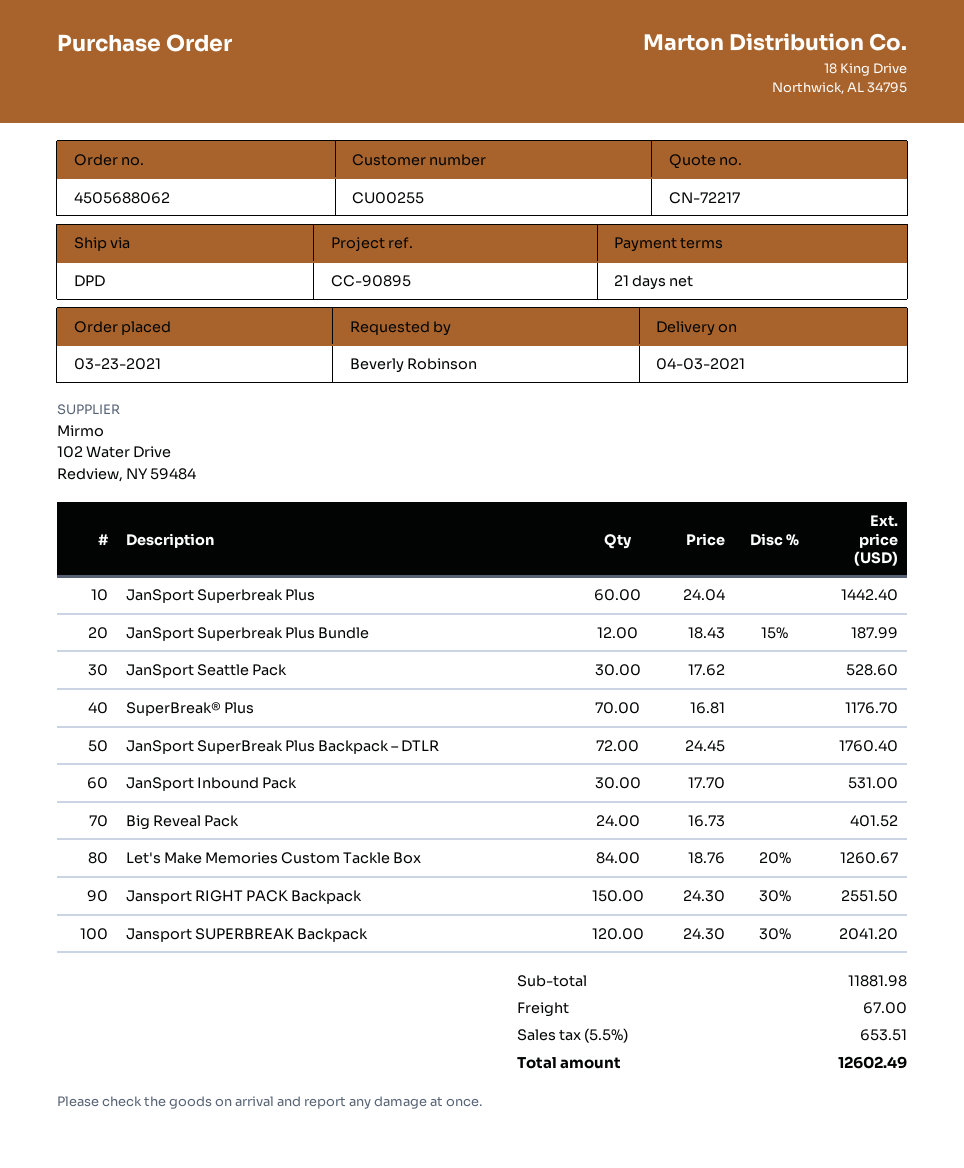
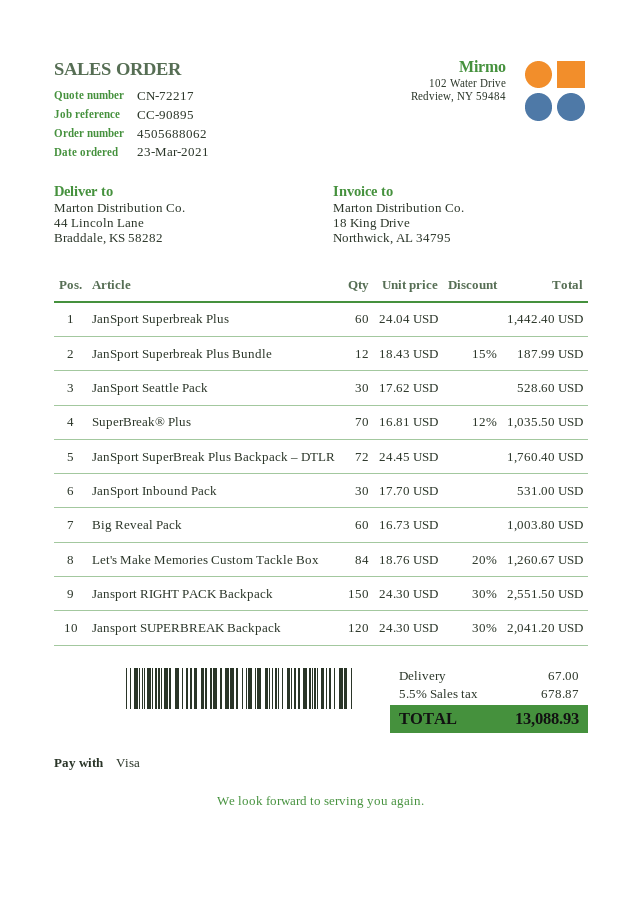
SuperBreak® Plus: 70 x 16.81 = 1176.70 -> 70 x 16.81 - 12% = 1035.50
Big Reveal Pack: 24 x 16.73 = 401.52 -> 60 x 16.73 = 1003.80
tax: 5.5% = 653.51 -> 5.5% = 678.87
total: 12602.49 -> 13088.93

